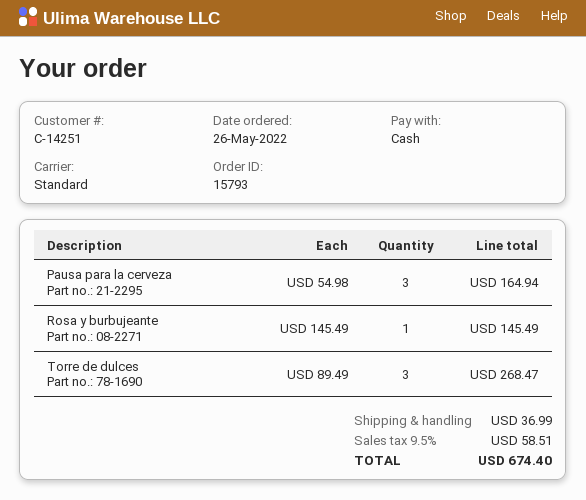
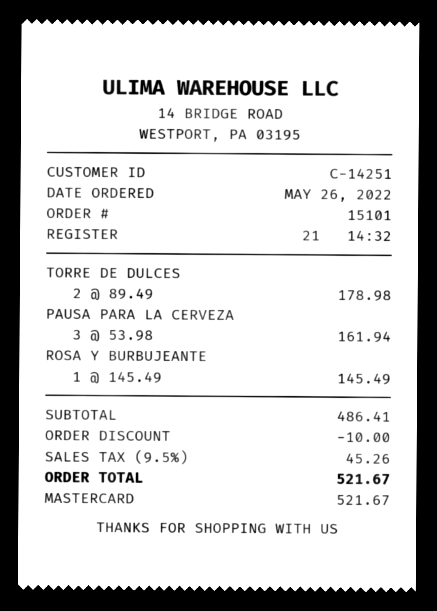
order number: 15793 -> 15101
payment method: cash -> Mastercard
Pausa para la cerveza: 3 x 54.98 = 164.94 -> 3 x 53.98 = 161.94
Torre de dulces: 3 x 89.49 = 268.47 -> 2 x 89.49 = 178.98
discount: none -> 10.00
shipping: 36.99 -> none
tax: 9.5% = 58.51 -> 9.5% = 45.26
total: 674.40 -> 521.67

